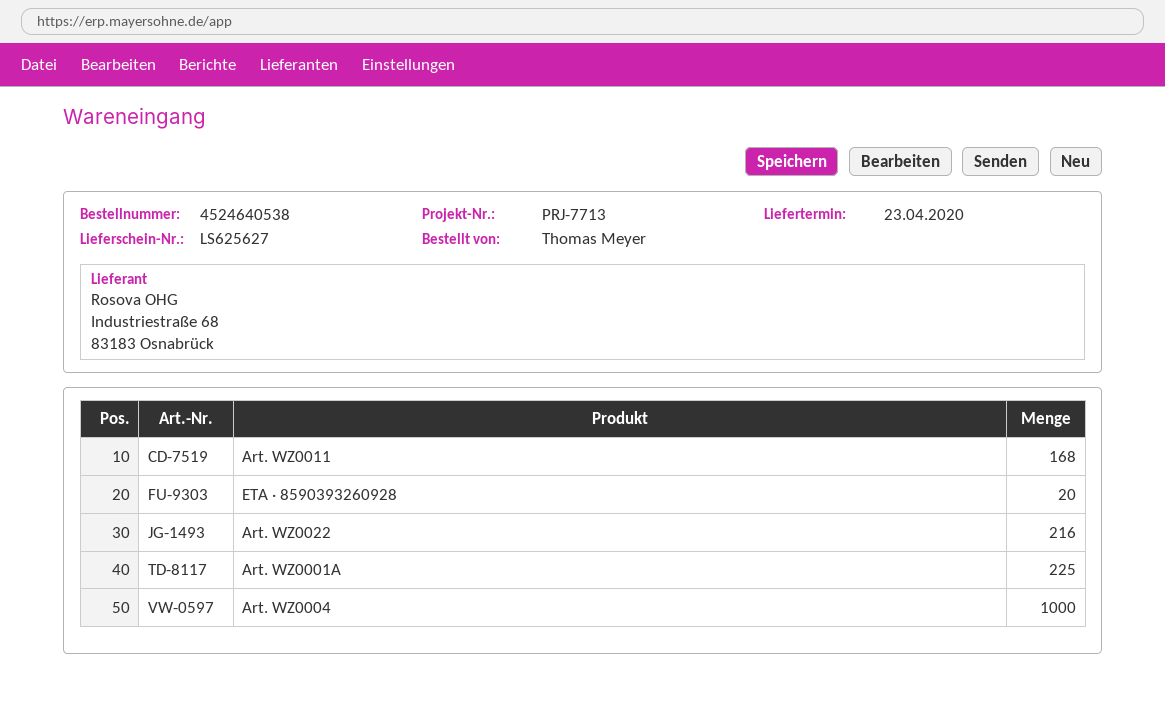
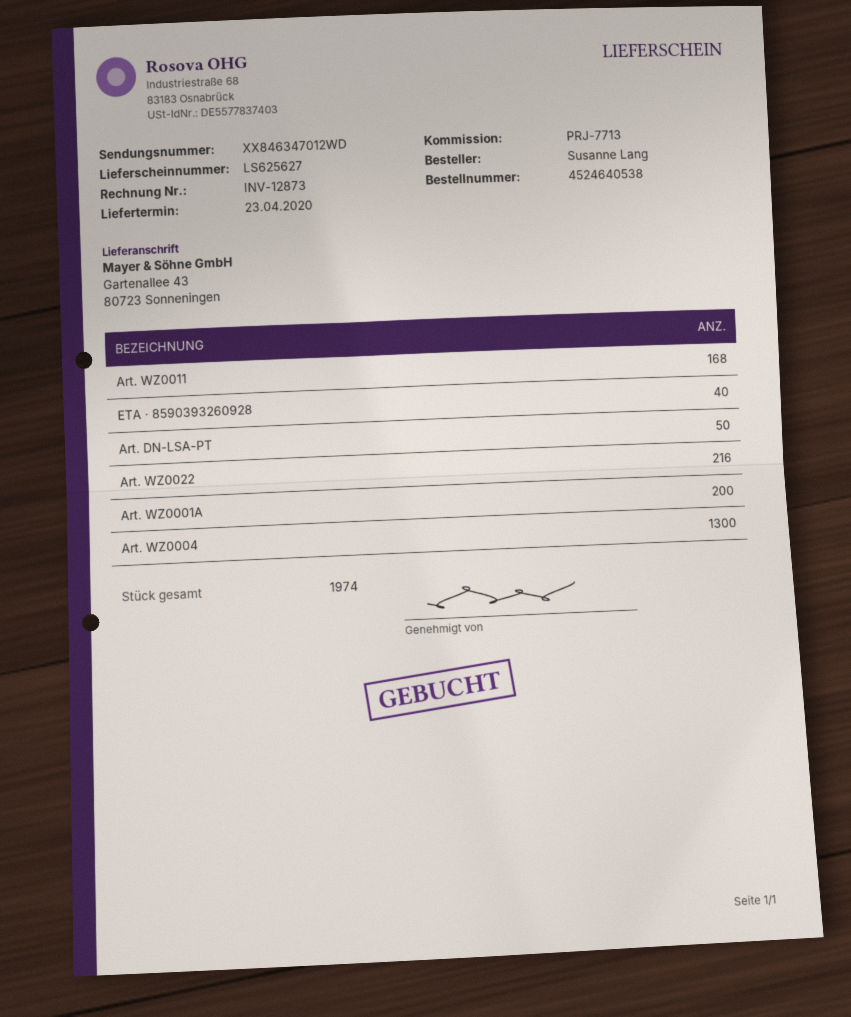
ordered by: Thomas Meyer -> Susanne Lang
ETA · 8590393260928: 20 -> 40
Art. WZ0001A: 225 -> 200
Art. WZ0004: 1000 -> 1300
Art. DN-LSA-PT: none -> 50

